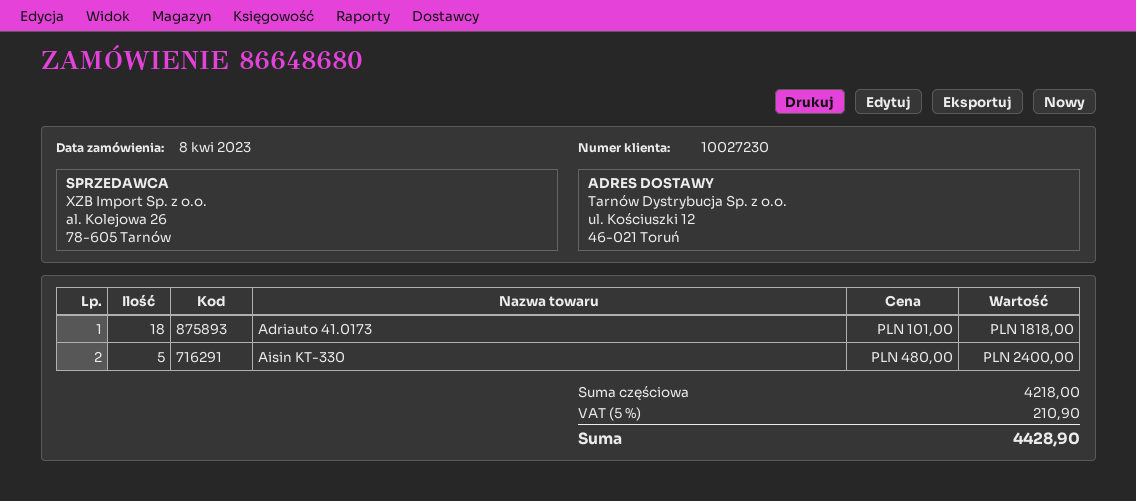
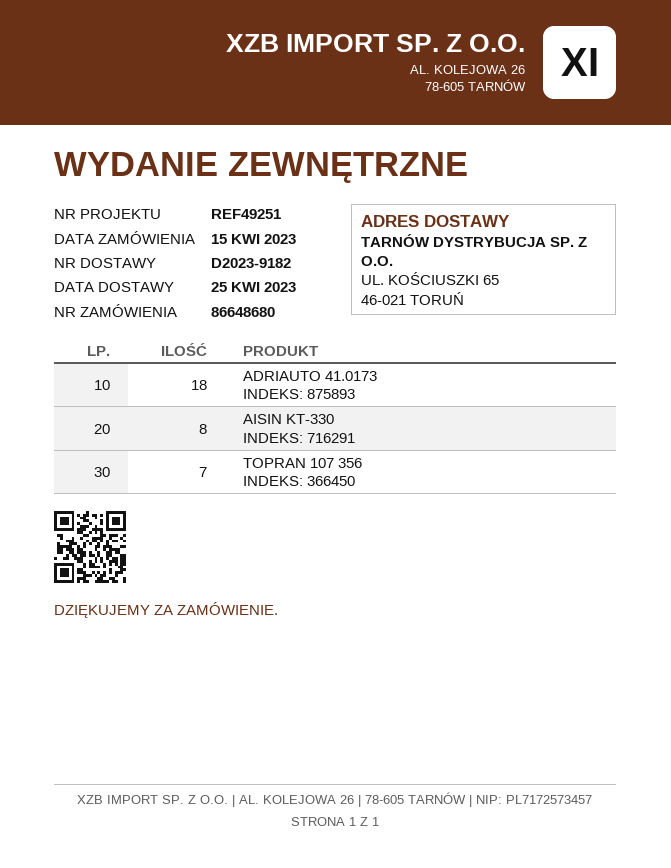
order date: 2023-04-08 -> 2023-04-15
ship to: ul. Kościuszki 12, 46-021 Toruń -> UL. KOŚCIUSZKI 65, 46-021 TORUŃ
Aisin KT-330: 5 -> 8
TOPRAN 107 356: none -> 7

